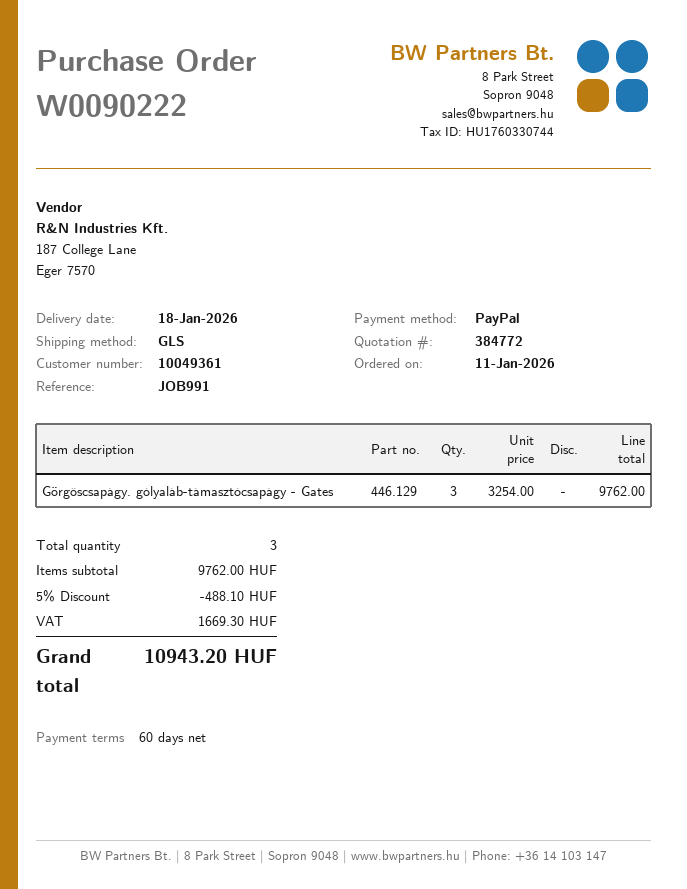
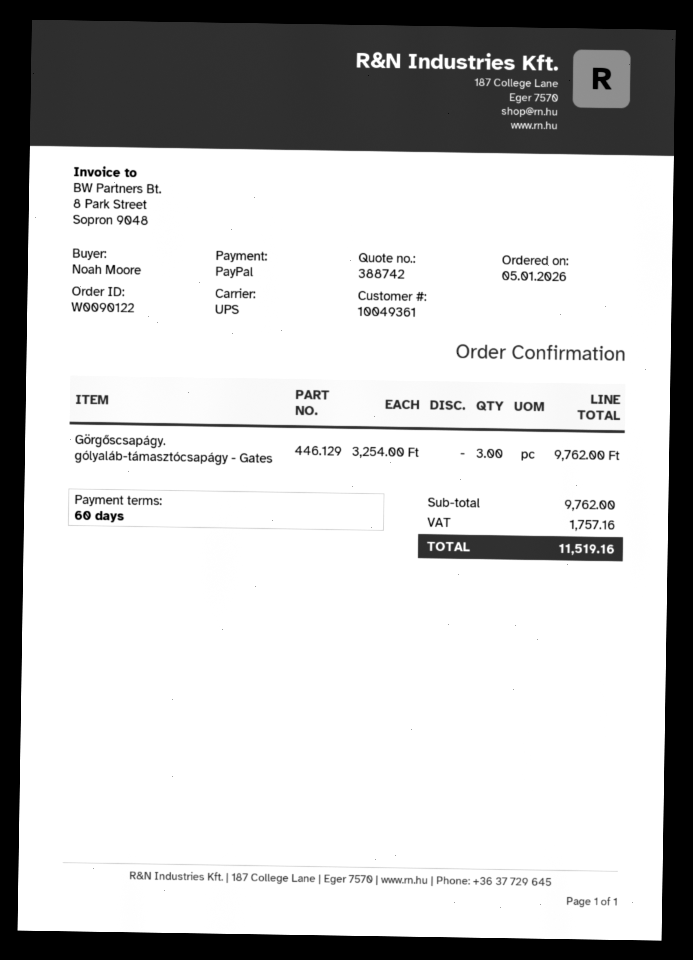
quote number: 384772 -> 388742
order number: W0090222 -> W0090122
order date: 2026-01-11 -> 2026-01-05
shipping method: GLS -> UPS
discount: 5% = 488.10 -> none
tax: 1669.30 -> 1757.16
total: 10943.20 -> 11519.16

